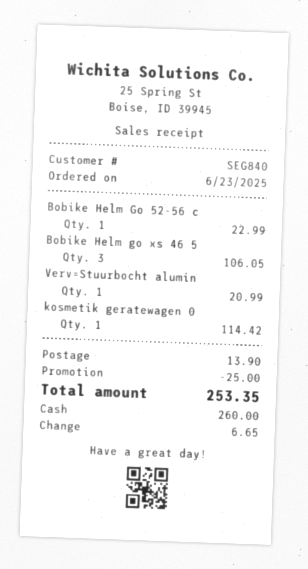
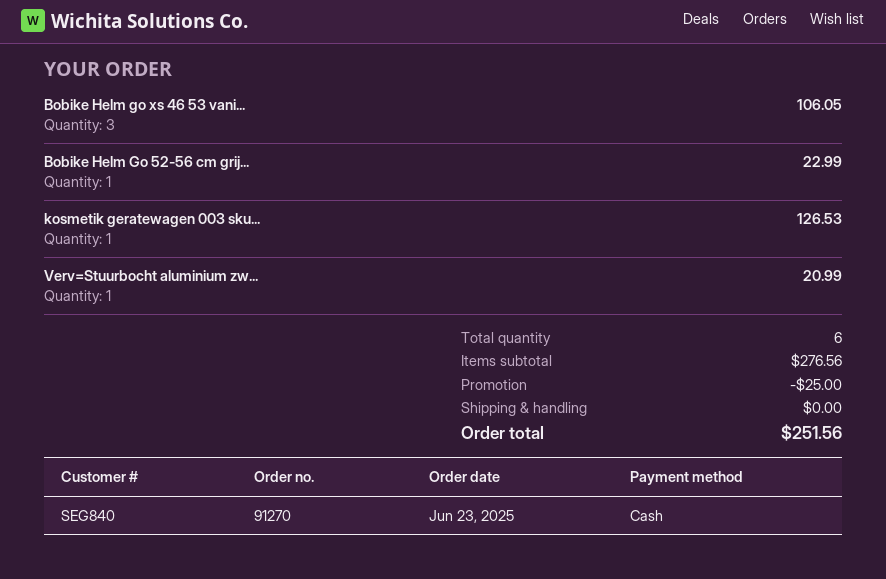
kosmetik geratewagen 0: 1 for 114.42 -> 1 for 126.53
shipping: 13.90 -> 0.00
total: 253.35 -> 251.56

